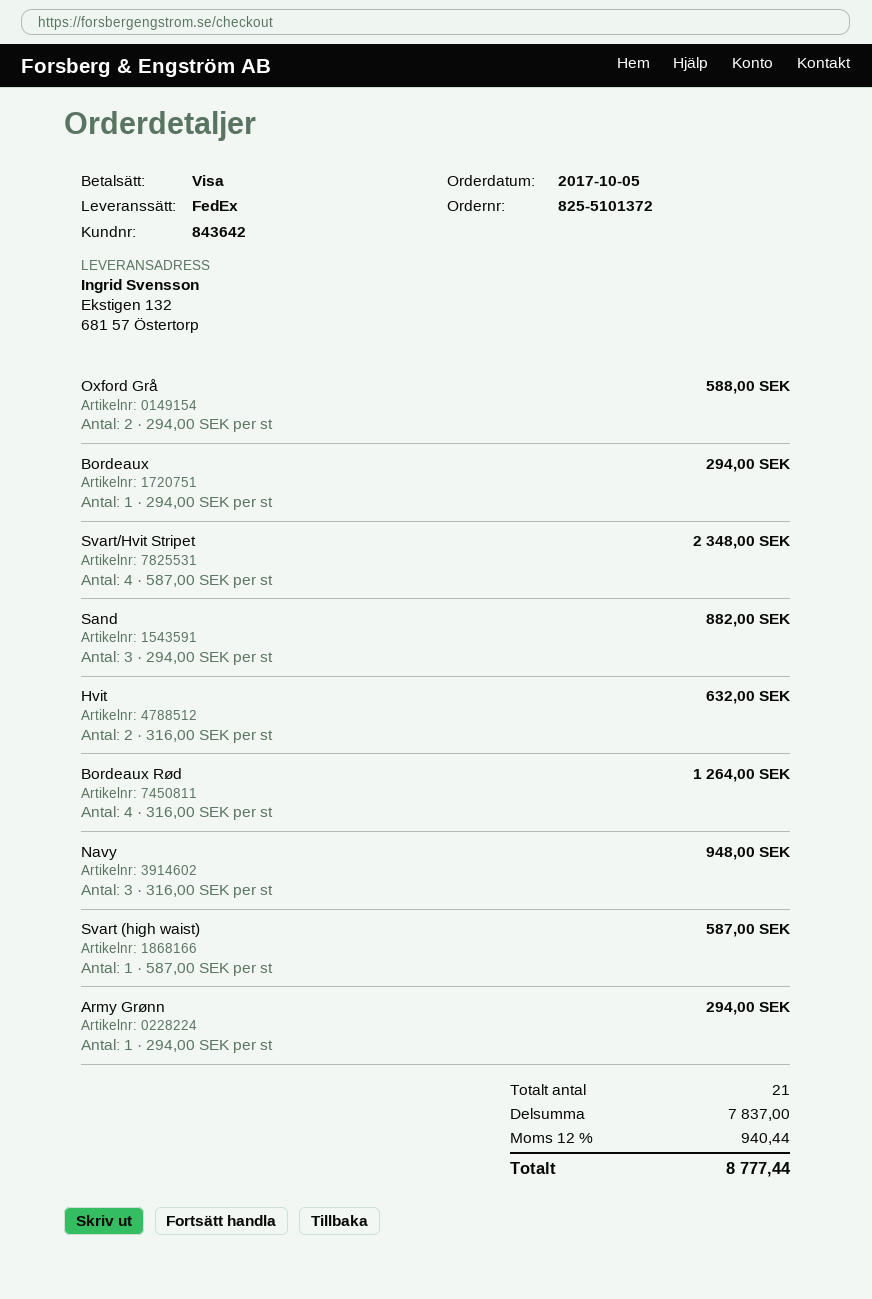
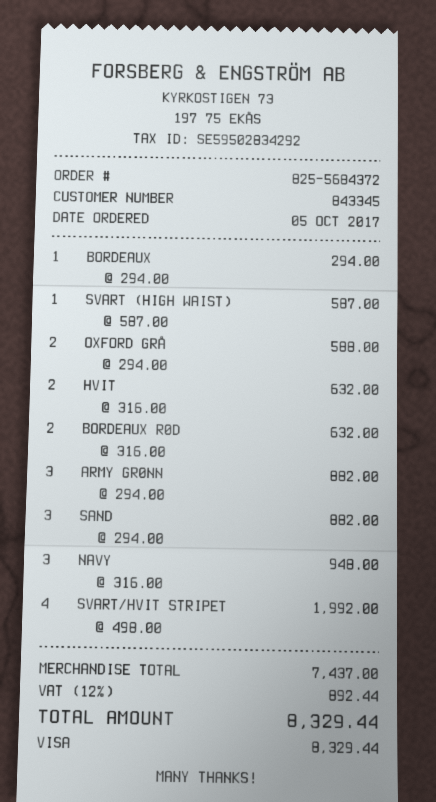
order number: 825-5101372 -> 825-5684372
customer number: 843642 -> 843345
Svart/Hvit Stripet: 4 x 587.00 = 2348.00 -> 4 x 498.00 = 1992.00
Bordeaux Rød: 4 x 316.00 = 1264.00 -> 2 x 316.00 = 632.00
Army Grønn: 1 x 294.00 = 294.00 -> 3 x 294.00 = 882.00
subtotal: 7837.00 -> 7437.00
tax: 12% = 940.44 -> 12% = 892.44
total: 8777.44 -> 8329.44

